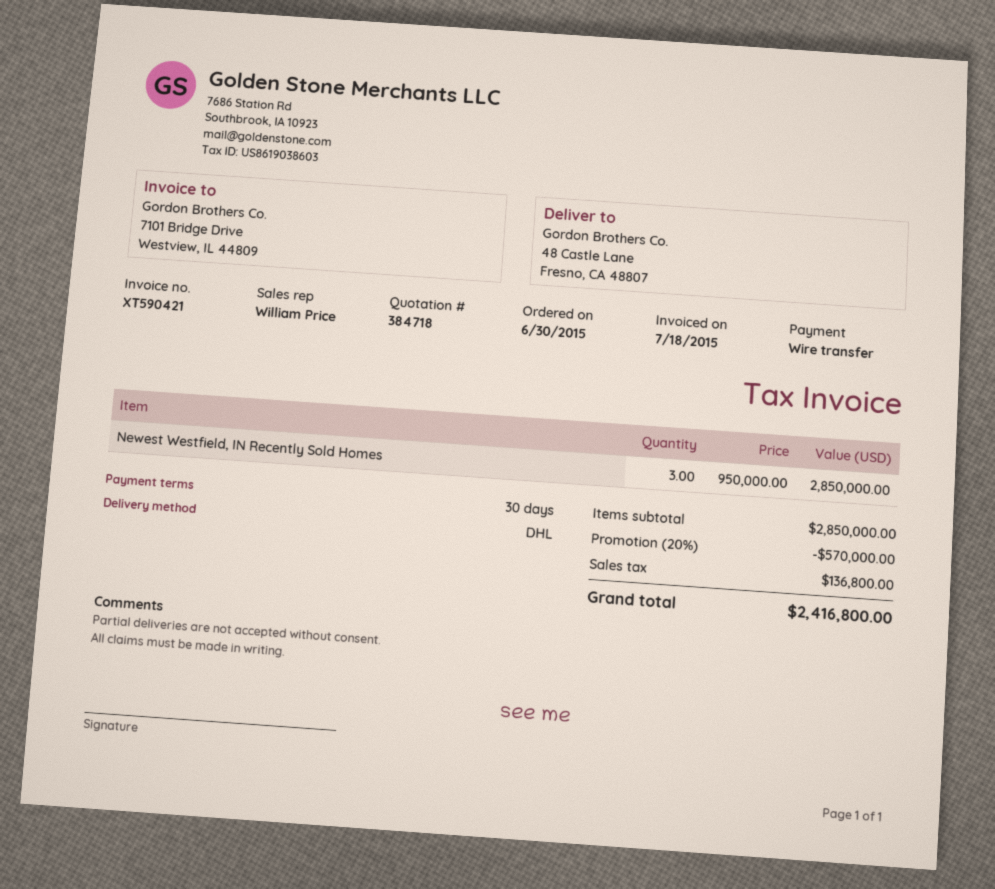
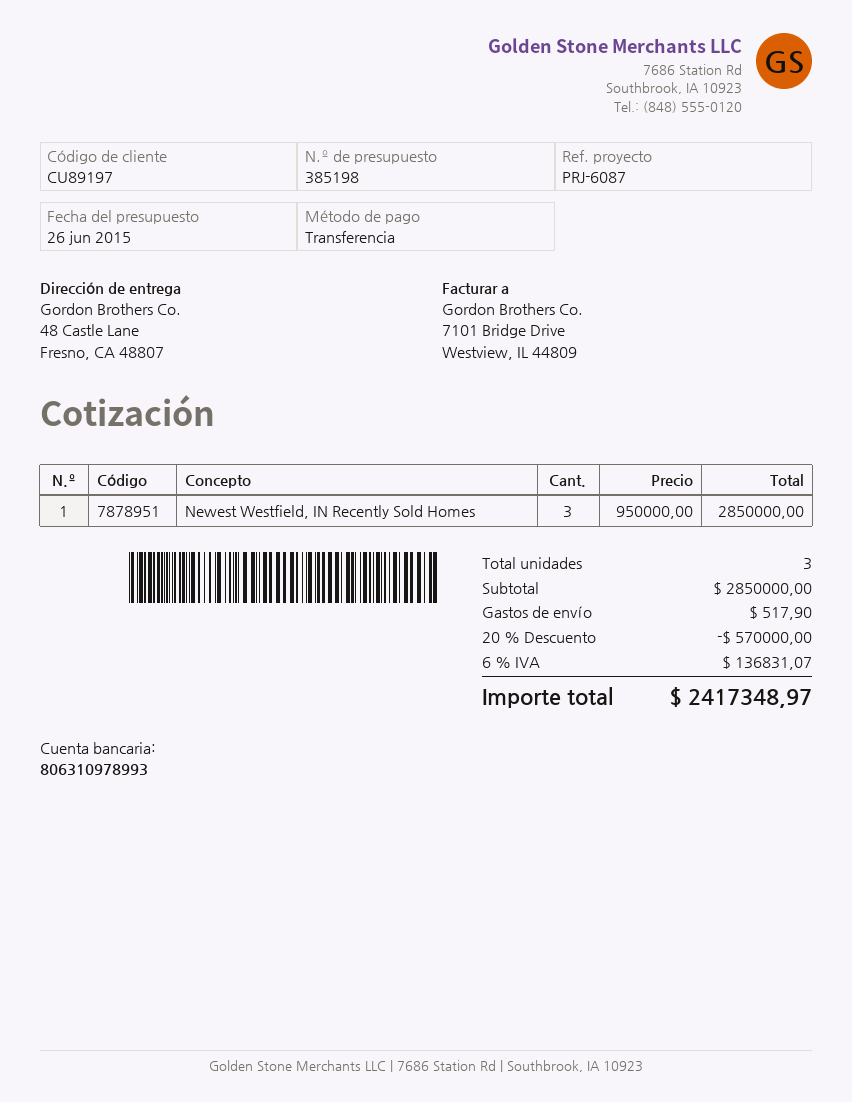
quote number: 384718 -> 385198
shipping: none -> 517.90
tax: 136800.00 -> 136831.07
total: 2416800.00 -> 2417348.97

